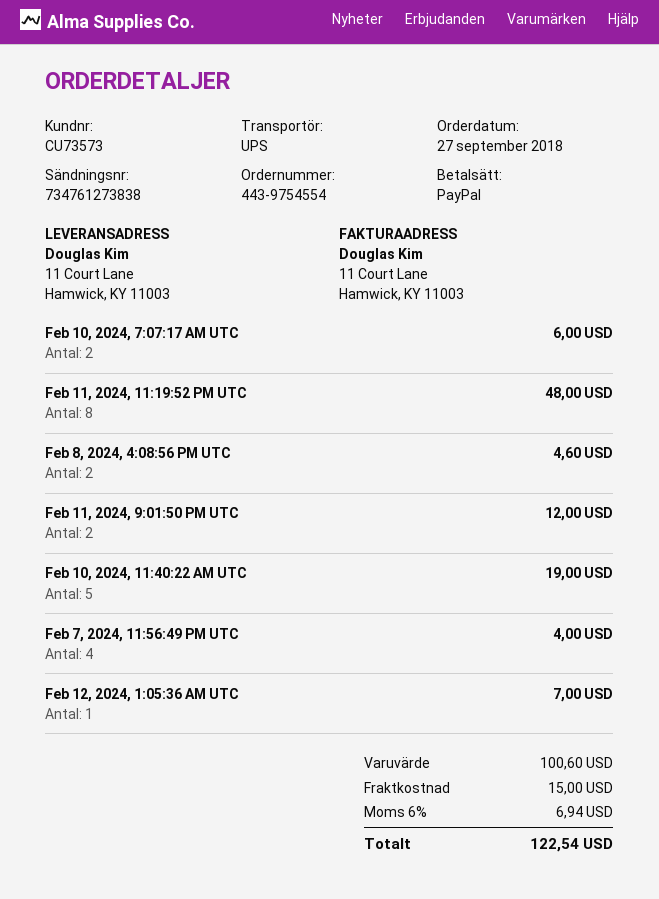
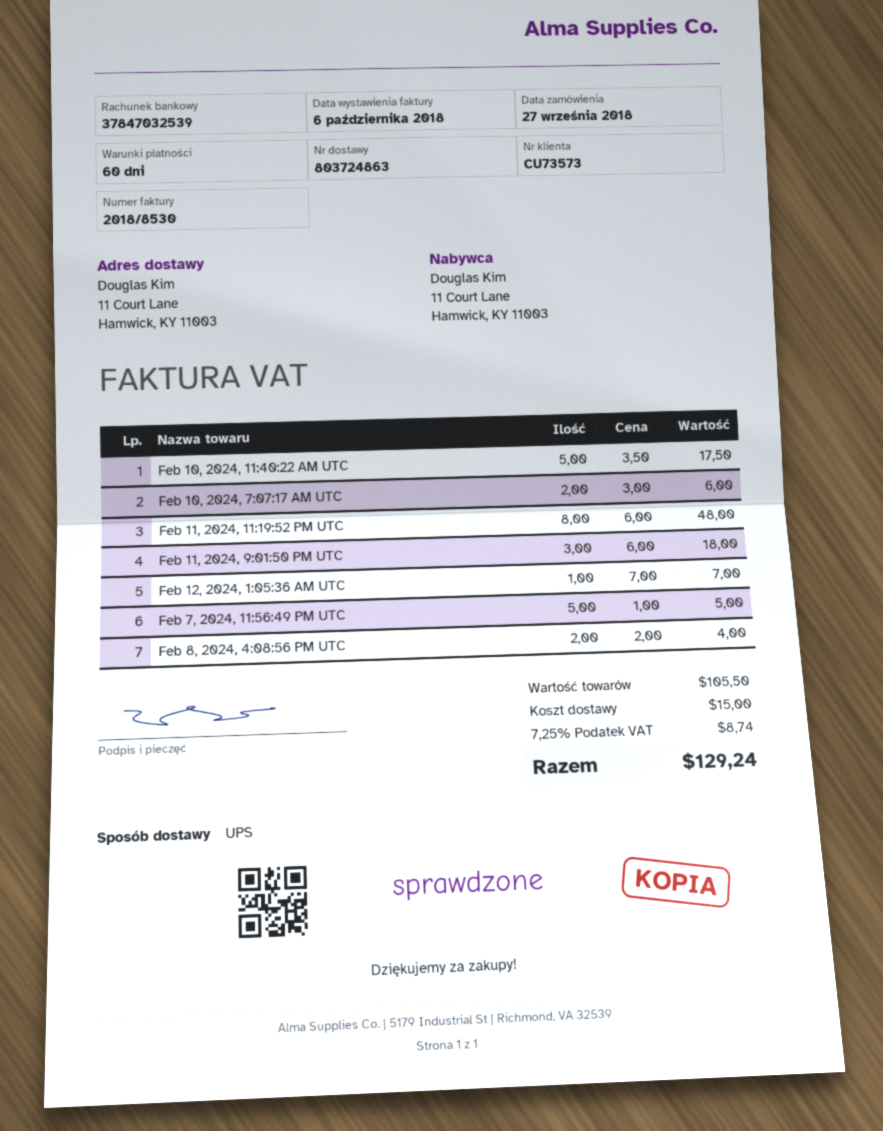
Feb 8, 2024, 4:08:56 PM UTC: 2 for 4.60 -> 2 for 4.00
Feb 11, 2024, 9:01:50 PM UTC: 2 for 12.00 -> 3 for 18.00
Feb 10, 2024, 11:40:22 AM UTC: 5 for 19.00 -> 5 for 17.50
Feb 7, 2024, 11:56:49 PM UTC: 4 for 4.00 -> 5 for 5.00
subtotal: 100.60 -> 105.50
tax: 6% = 6.94 -> 7.25% = 8.74
total: 122.54 -> 129.24

